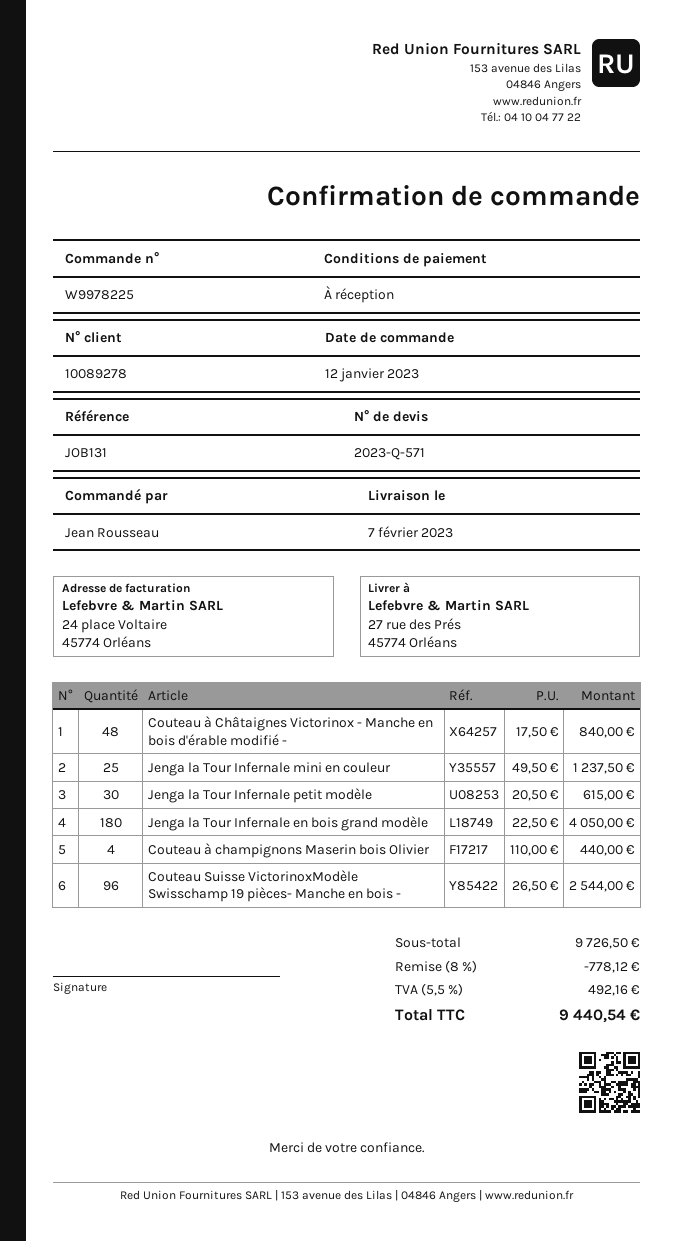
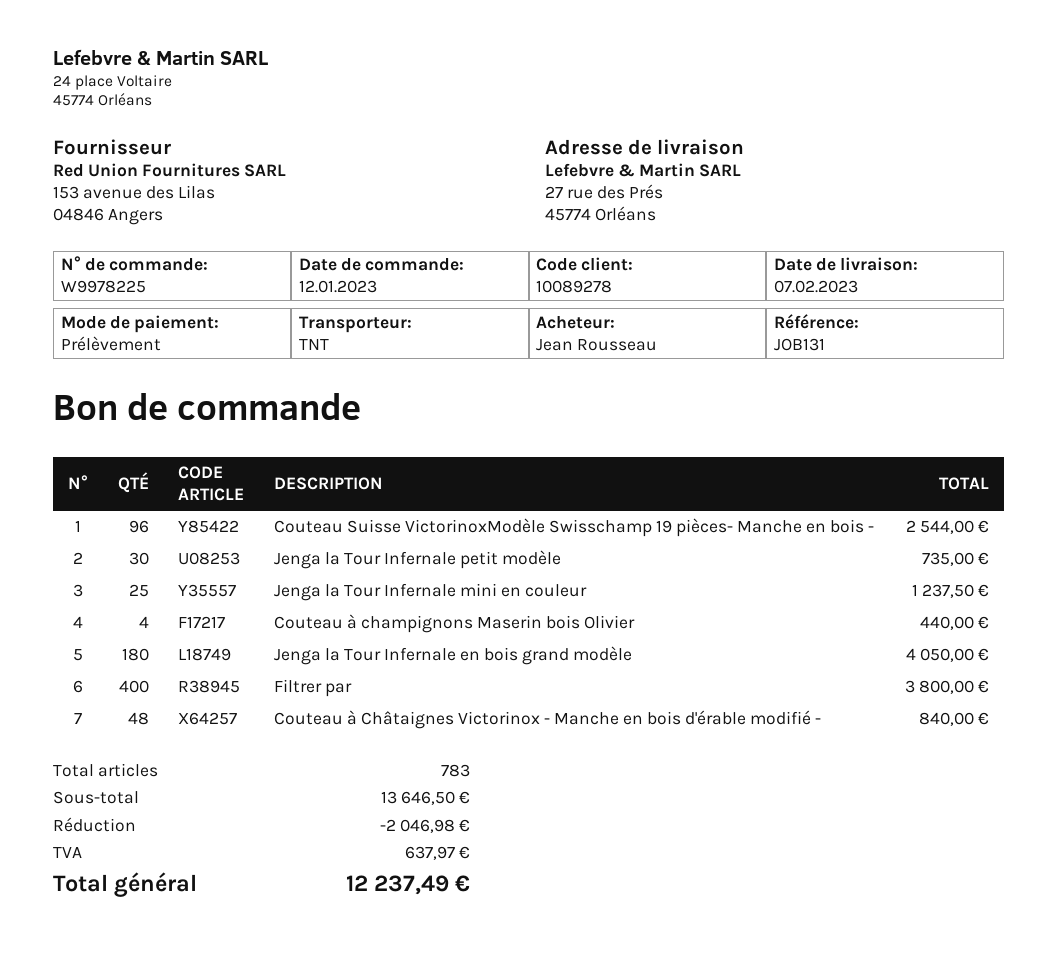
Jenga la Tour Infernale petit modèle: 30 for 615.00 -> 30 for 735.00
Filtrer par: none -> 400 for 3800.00
subtotal: 9726.50 -> 13646.50
discount: 778.12 -> 2046.98
tax: 492.16 -> 637.97
total: 9440.54 -> 12237.49

